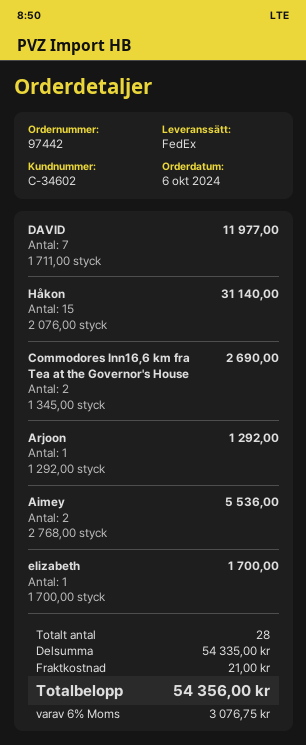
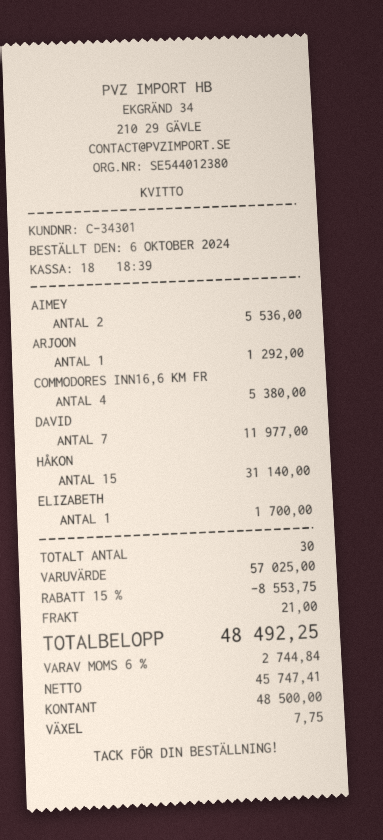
customer number: C-34602 -> C-34301
Commodores Inn16,6 km fra Tea at the Governor's House: 2 for 2690.00 -> 4 for 5380.00
total quantity: 28 -> 30
subtotal: 54335.00 -> 57025.00
discount: none -> 15% = 8553.75
tax: 6% = 3076.75 -> 6% = 2744.84
total: 54356.00 -> 48492.25

